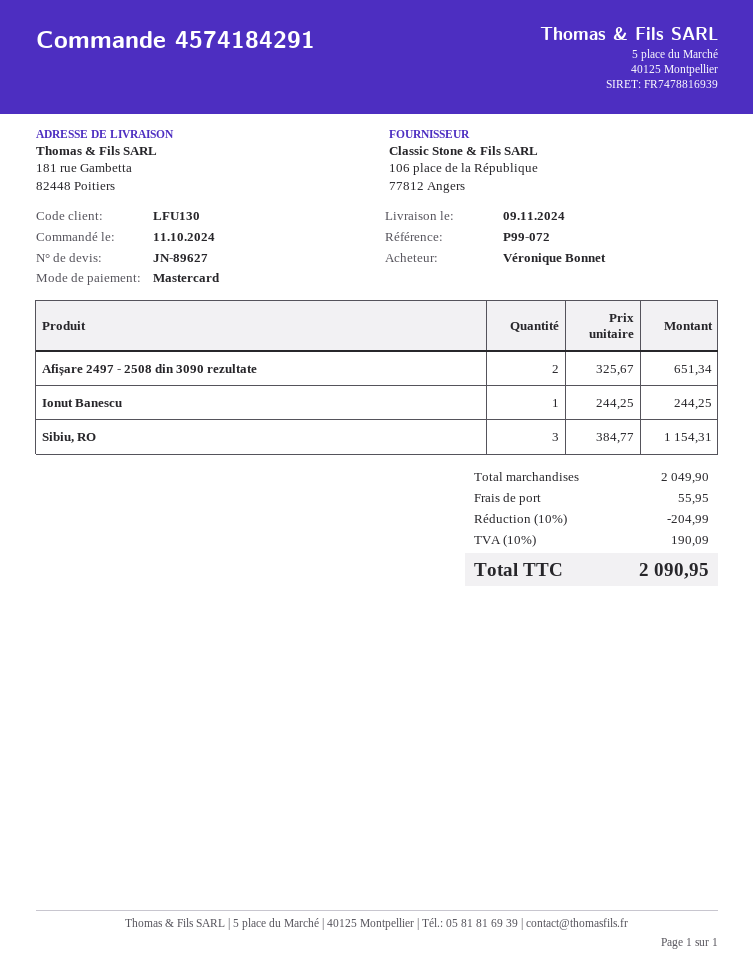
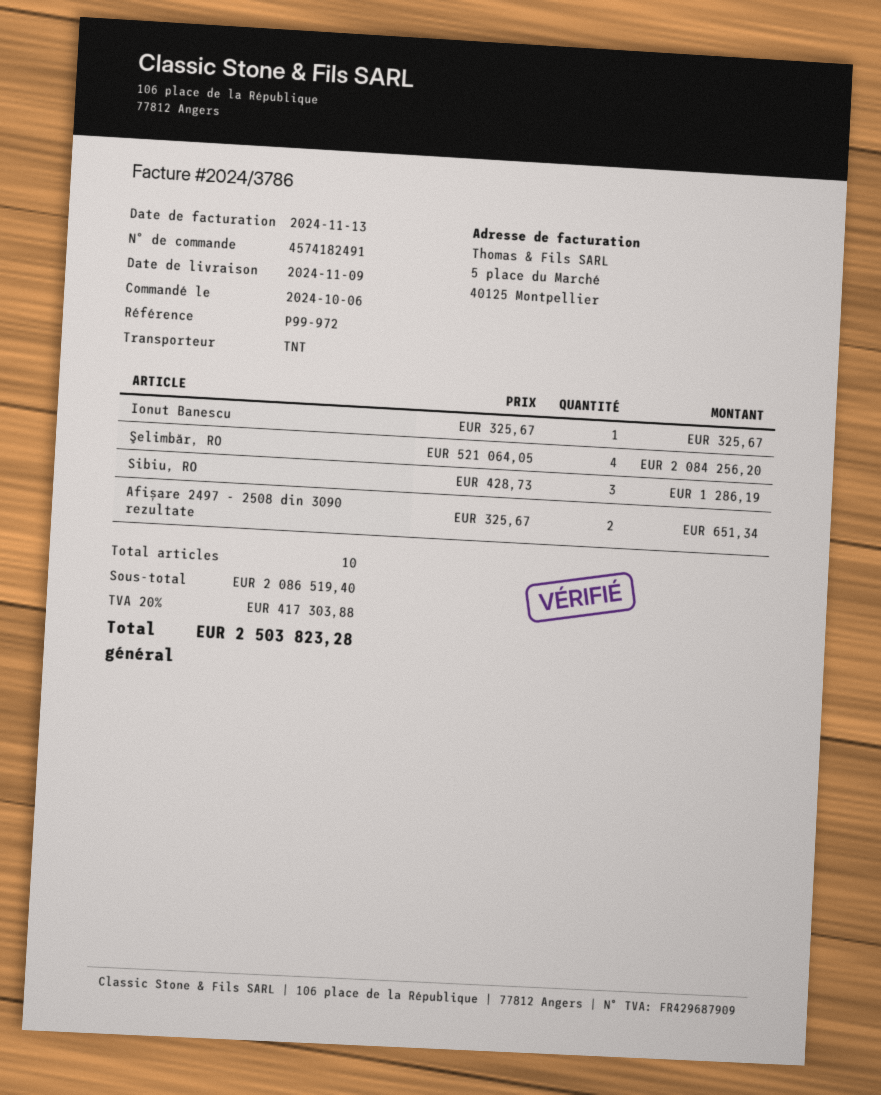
order number: 4574184291 -> 4574182491
order date: 2024-10-11 -> 2024-10-06
reference: P99-072 -> P99-972
Ionut Banescu: 1 x 244.25 = 244.25 -> 1 x 325.67 = 325.67
Sibiu, RO: 3 x 384.77 = 1154.31 -> 3 x 428.73 = 1286.19
Şelimbăr, RO: none -> 4 x 521064.05 = 2084256.20
subtotal: 2049.90 -> 2086519.40
discount: 10% = 204.99 -> none
shipping: 55.95 -> none
tax: 10% = 190.09 -> 20% = 417303.88
total: 2090.95 -> 2503823.28

